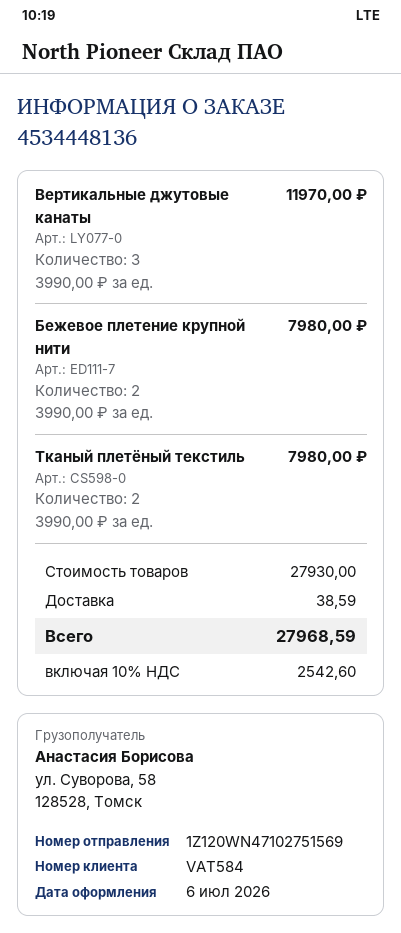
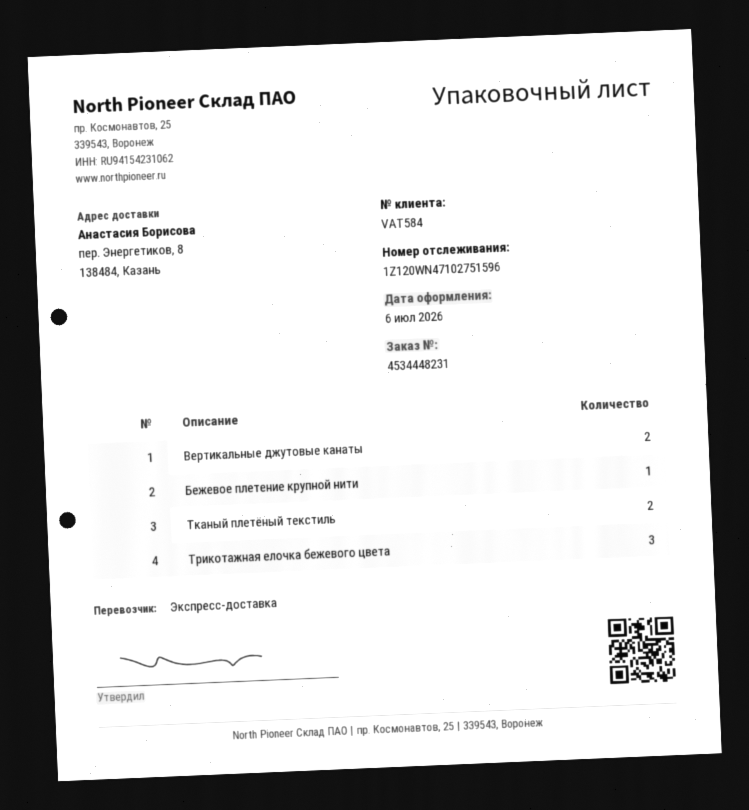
order number: 4534448136 -> 4534448231
tracking number: 1Z120WN47102751569 -> 1Z120WN47102751596
ship to: ул. Суворова, 58, 128528, Томск -> пер. Энергетиков, 8, 138484, Казань
Вертикальные джутовые канаты: 3 -> 2
Бежевое плетение крупной нити: 2 -> 1
Трикотажная елочка бежевого цвета: none -> 3

